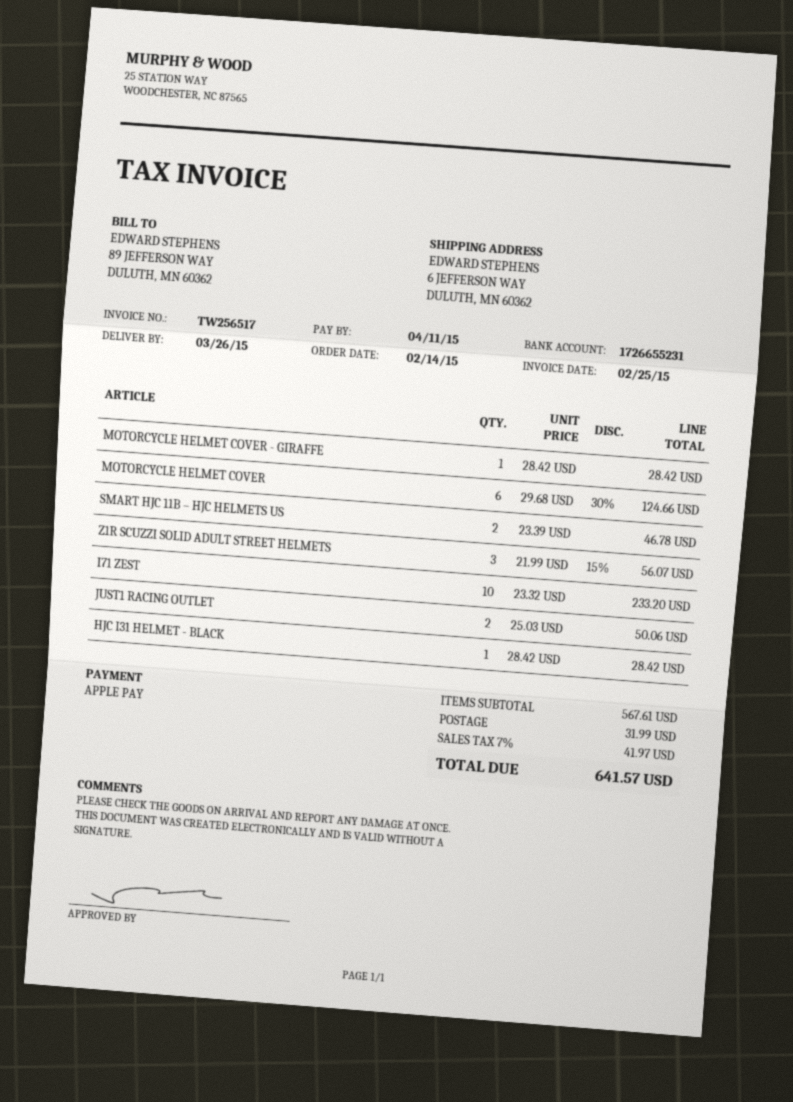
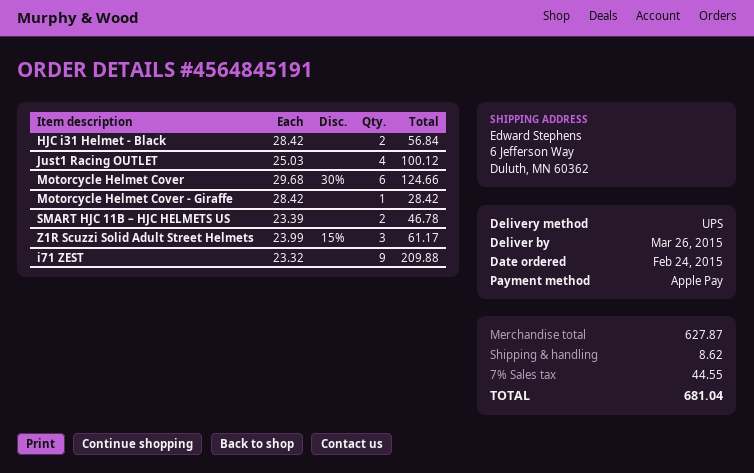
order date: 2015-02-14 -> 2015-02-24
Z1R SCUZZI SOLID ADULT STREET HELMETS: 3 x 21.99 - 15% = 56.07 -> 3 x 23.99 - 15% = 61.17
I71 ZEST: 10 x 23.32 = 233.20 -> 9 x 23.32 = 209.88
JUST1 RACING OUTLET: 2 x 25.03 = 50.06 -> 4 x 25.03 = 100.12
HJC I31 HELMET - BLACK: 1 x 28.42 = 28.42 -> 2 x 28.42 = 56.84
subtotal: 567.61 -> 627.87
shipping: 31.99 -> 8.62
tax: 7% = 41.97 -> 7% = 44.55
total: 641.57 -> 681.04

